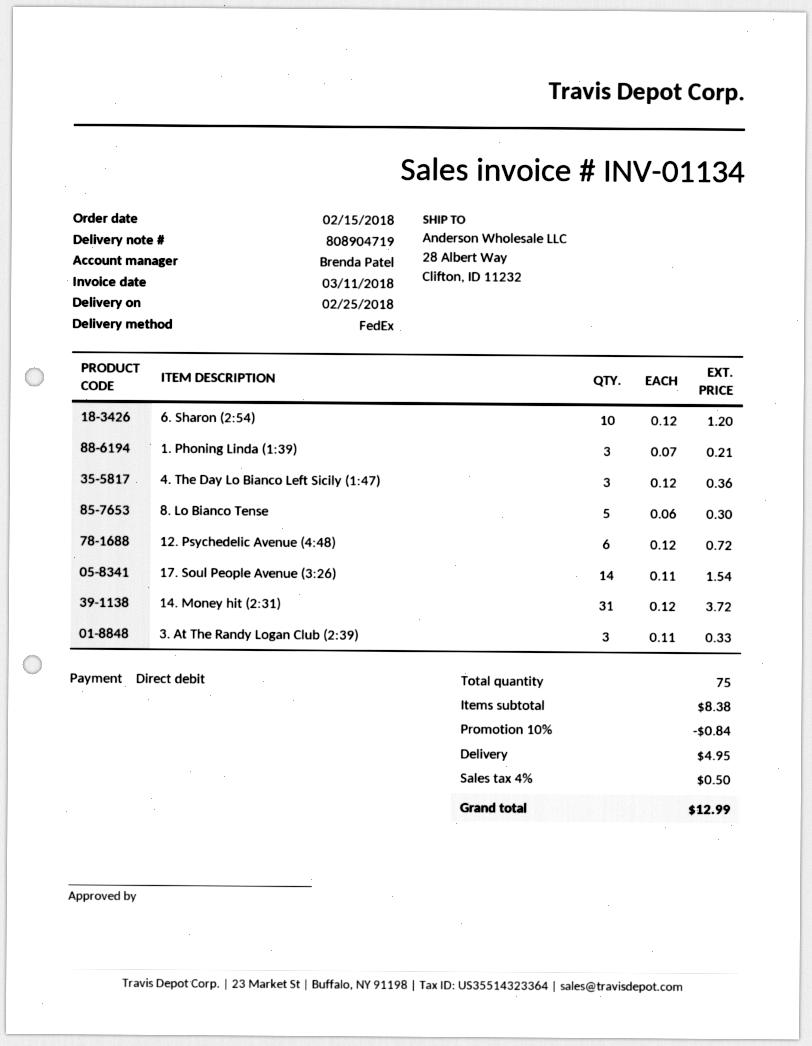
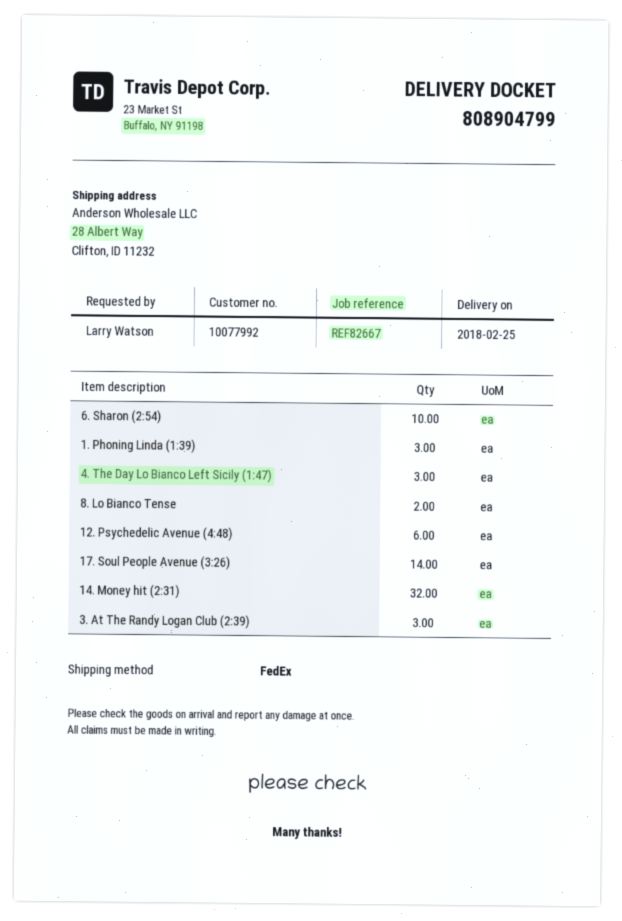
delivery note number: 808904719 -> 808904799
8. Lo Bianco Tense: 5 -> 2
14. Money hit (2:31): 31 -> 32

